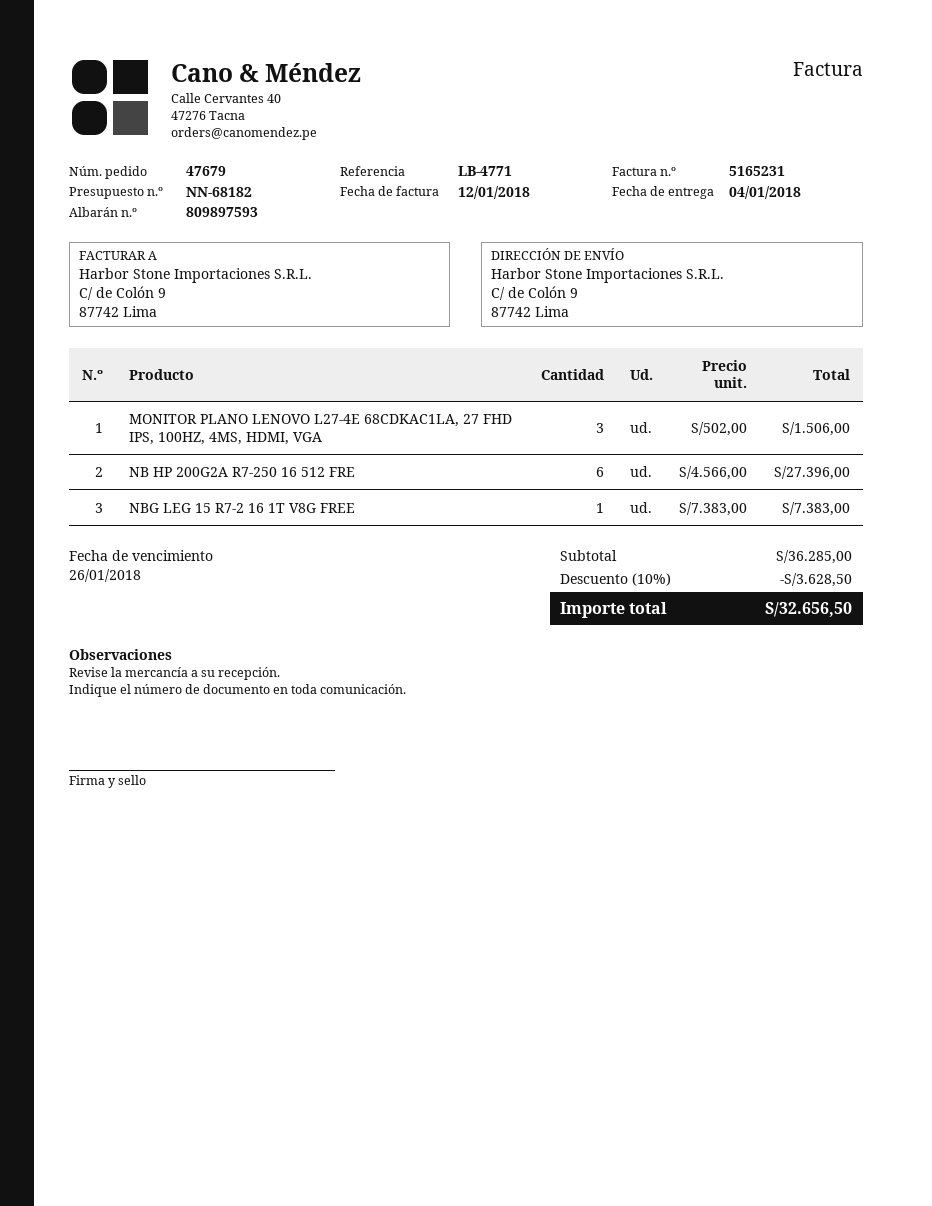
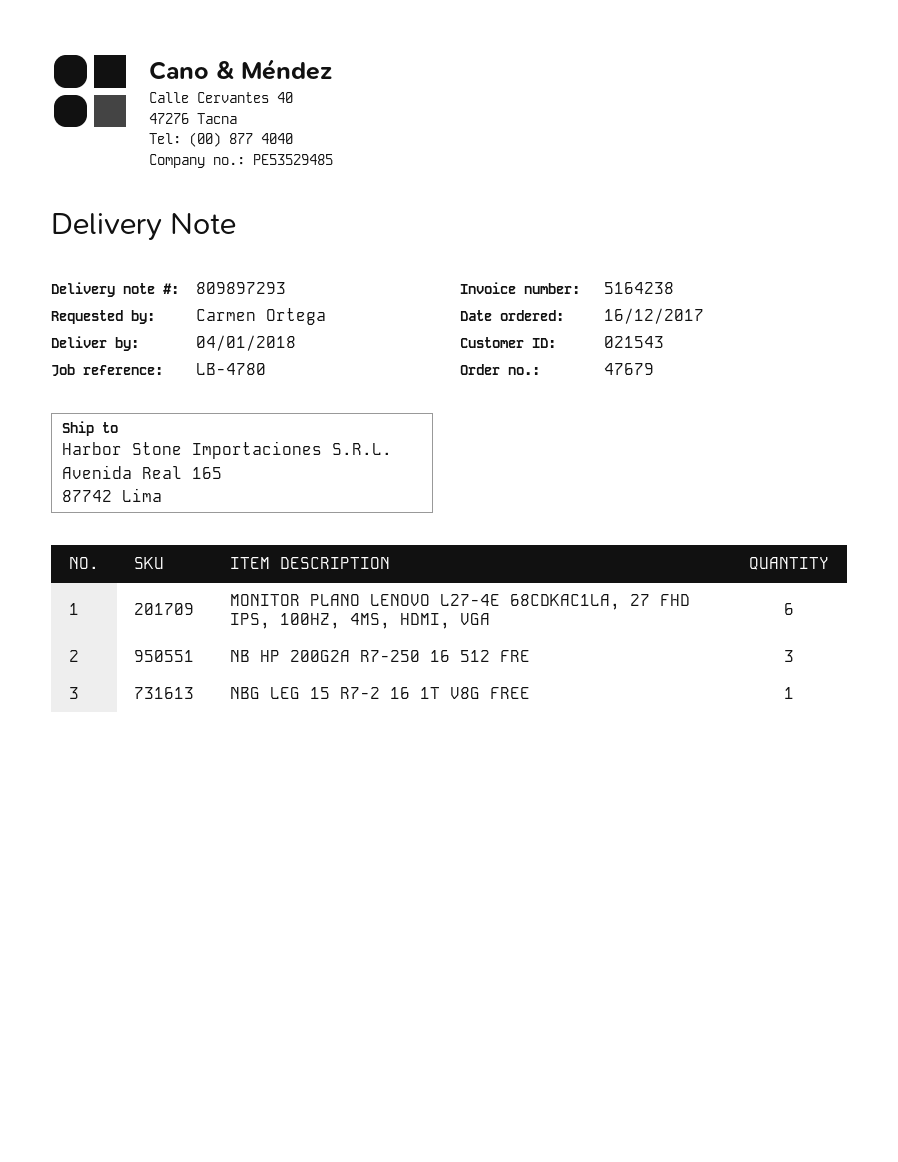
delivery note number: 809897593 -> 809897293
invoice number: 5165231 -> 5164238
reference: LB-4771 -> LB-4780
ship to: C/ de Colón 9, 87742 Lima -> Avenida Real 165, 87742 Lima
MONITOR PLANO LENOVO L27-4E 68CDKAC1LA, 27 FHD IPS, 100HZ, 4MS, HDMI, VGA: 3 -> 6
NB HP 200G2A R7-250 16 512 FRE: 6 -> 3

